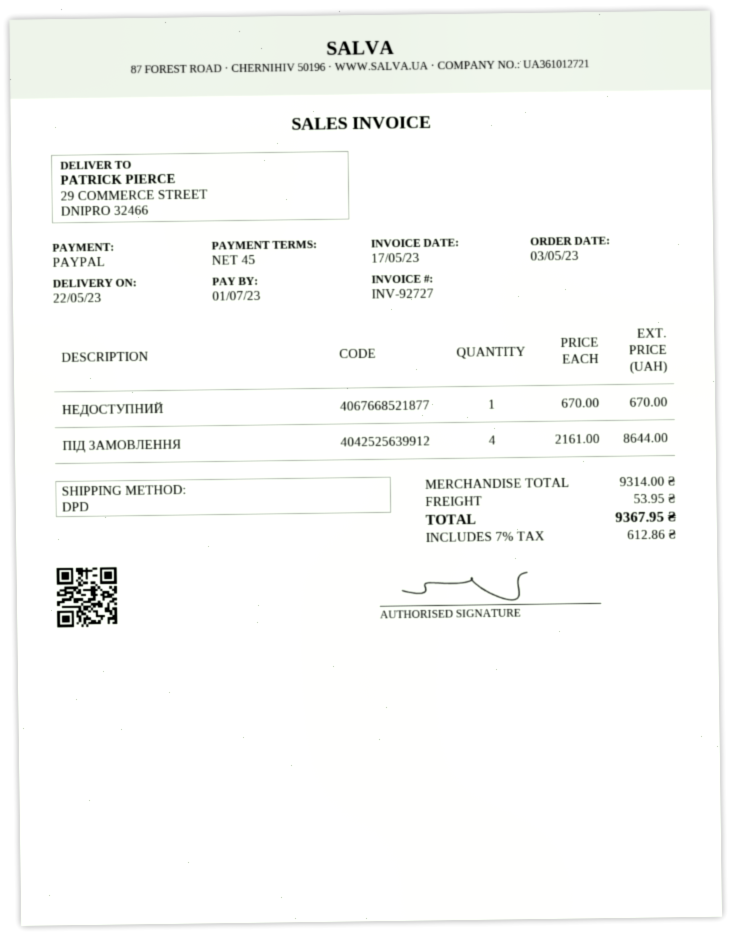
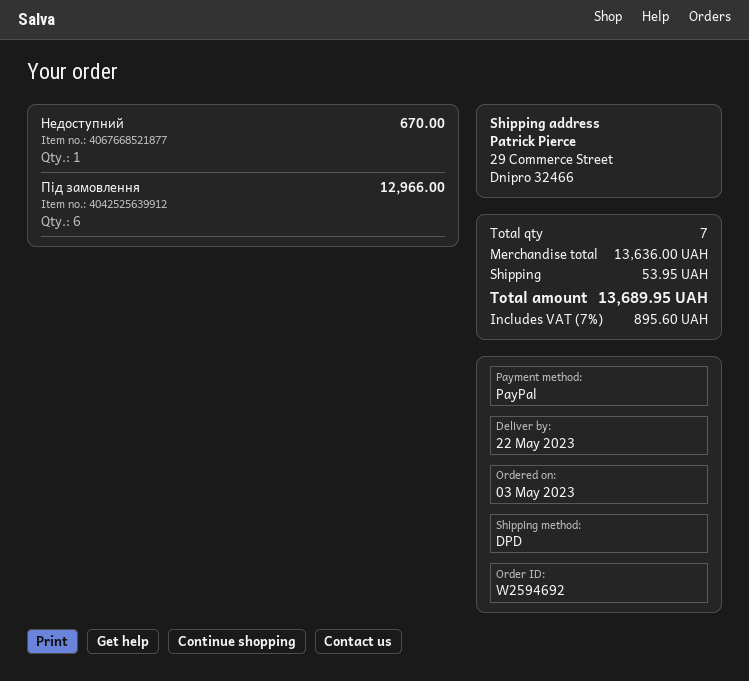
ПІД ЗАМОВЛЕННЯ: 4 for 8644.00 -> 6 for 12966.00
subtotal: 9314.00 -> 13636.00
tax: 7% = 612.86 -> 7% = 895.60
total: 9367.95 -> 13689.95

